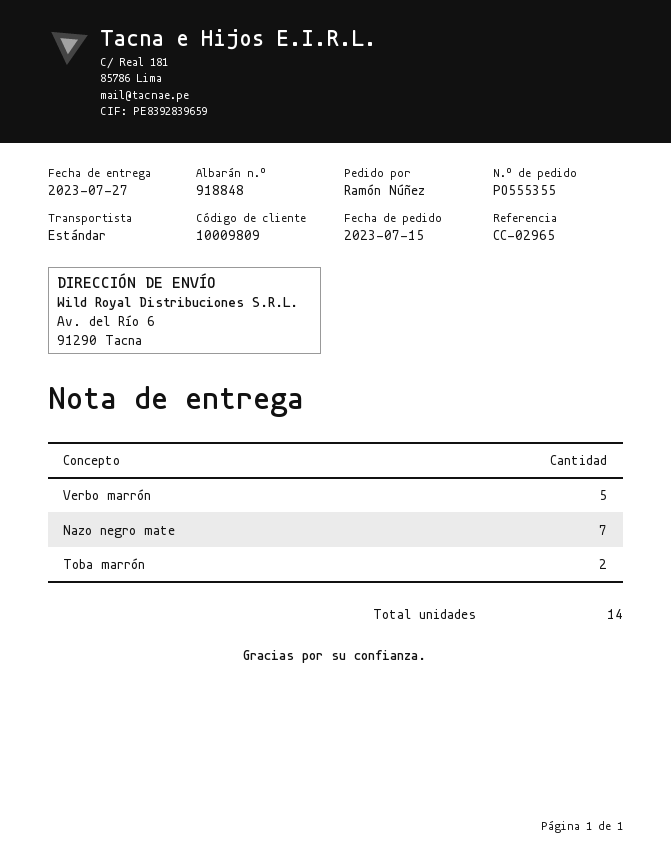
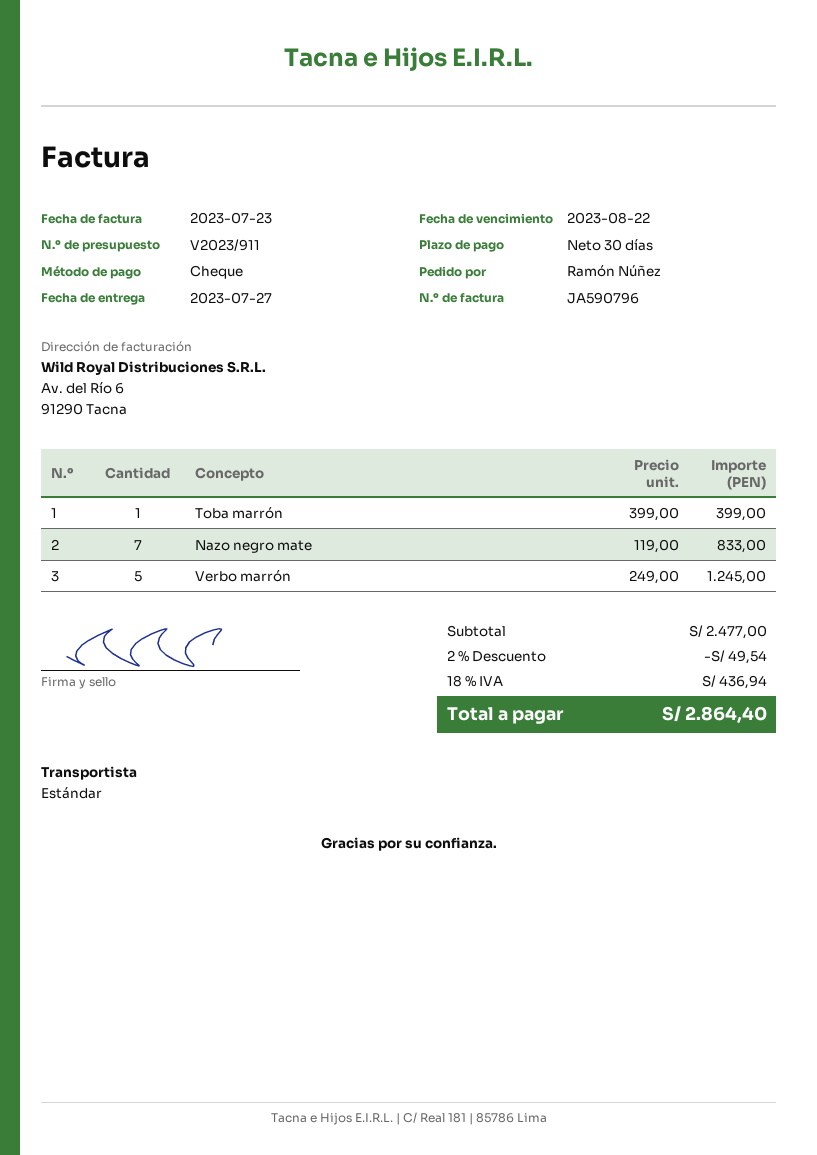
Toba marrón: 2 -> 1

